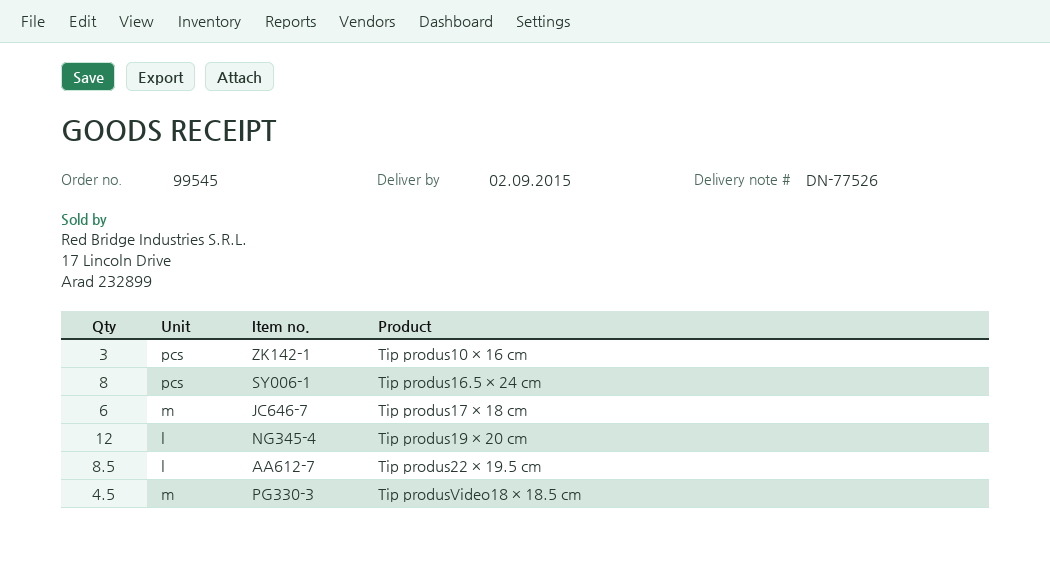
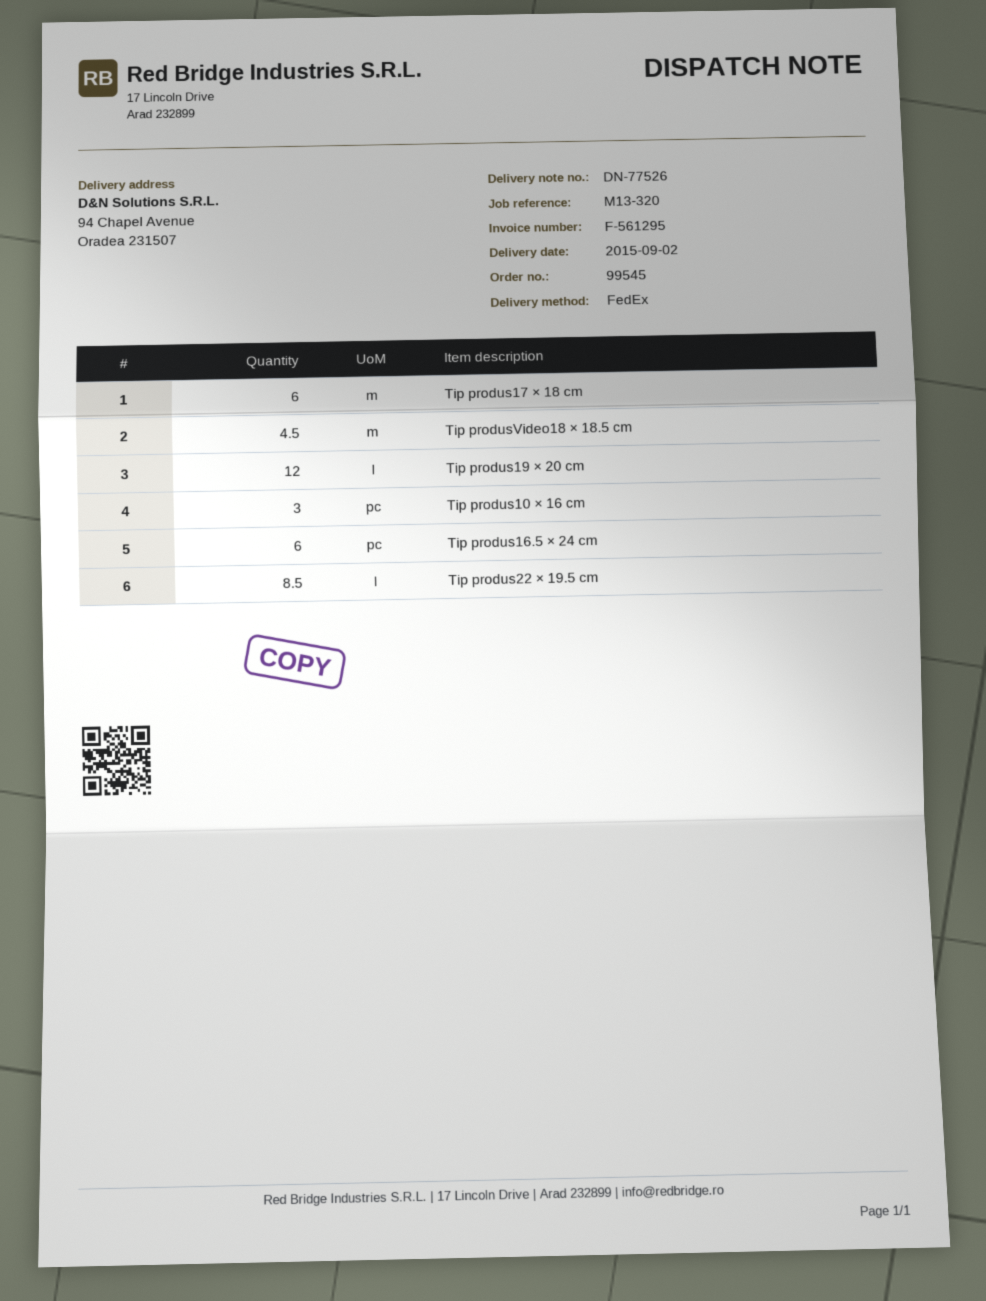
Tip produs16.5 × 24 cm: 8 -> 6

